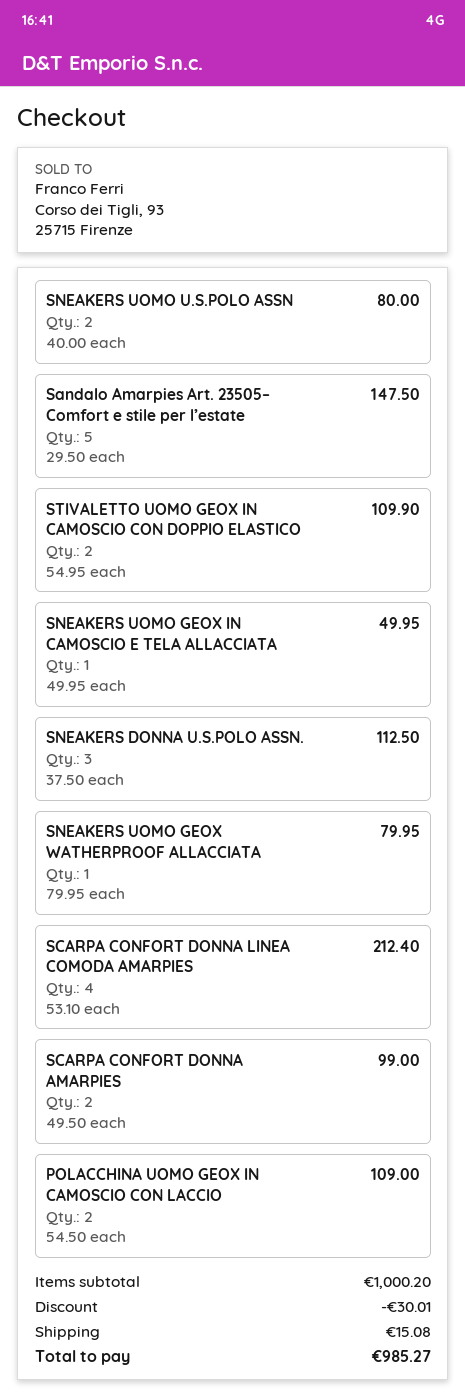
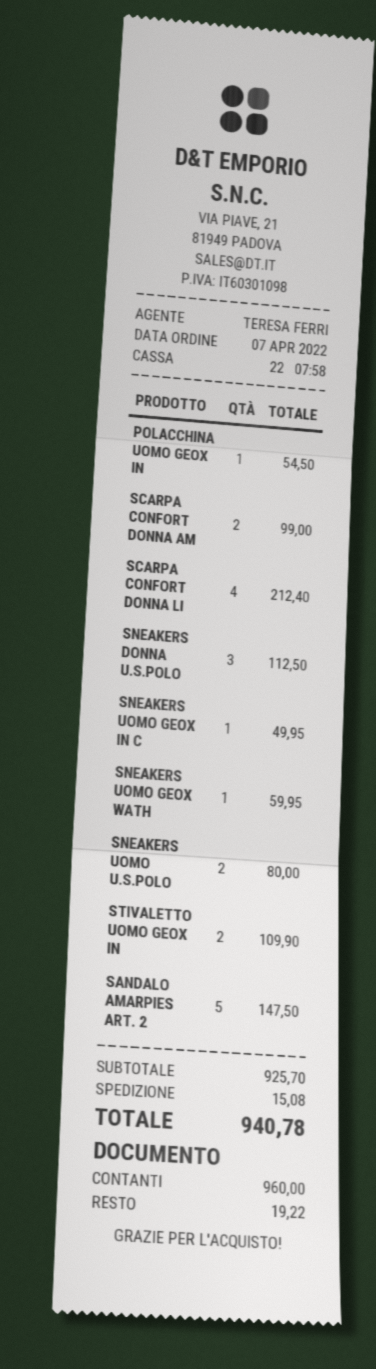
SNEAKERS UOMO GEOX WATHERPROOF ALLACCIATA: 1 for 79.95 -> 1 for 59.95
POLACCHINA UOMO GEOX IN CAMOSCIO CON LACCIO: 2 for 109.00 -> 1 for 54.50
subtotal: 1000.20 -> 925.70
discount: 30.01 -> none
total: 985.27 -> 940.78

